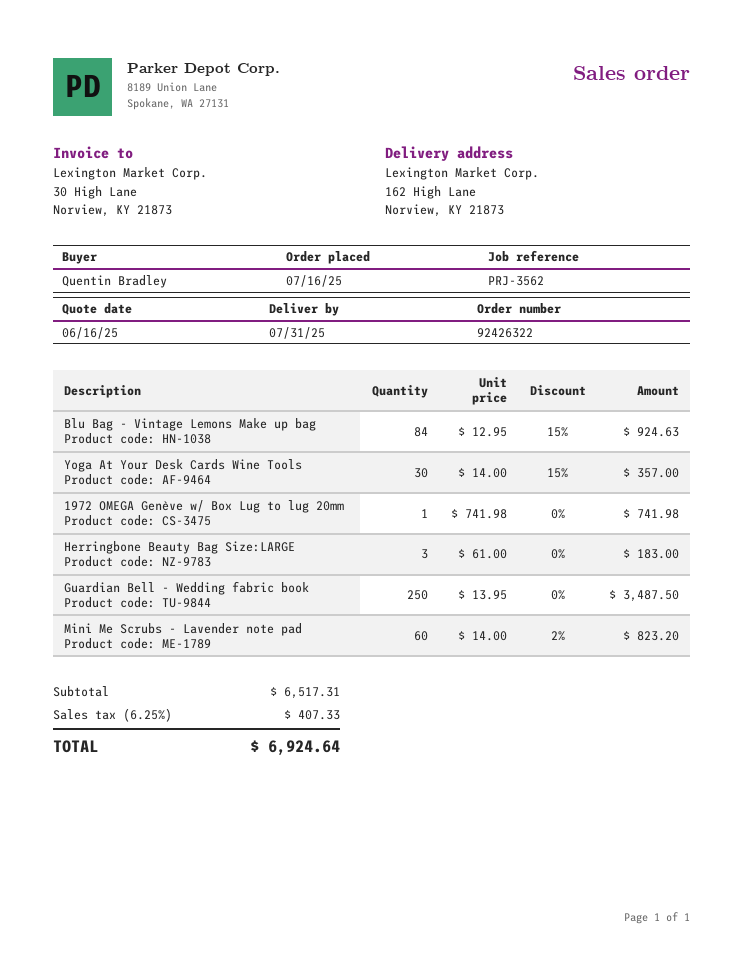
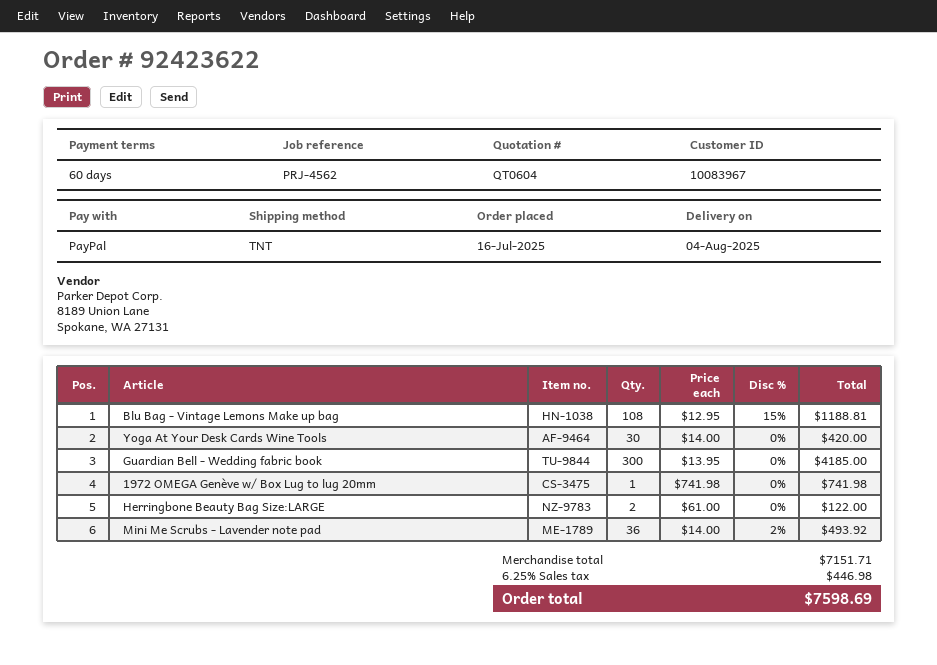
order number: 92426322 -> 92423622
delivery date: 2025-07-31 -> 2025-08-04
reference: PRJ-3562 -> PRJ-4562
Blu Bag - Vintage Lemons Make up bag: 84 x 12.95 - 15% = 924.63 -> 108 x 12.95 - 15% = 1188.81
Yoga At Your Desk Cards Wine Tools: 30 x 14.00 - 15% = 357.00 -> 30 x 14.00 = 420.00
Herringbone Beauty Bag Size:LARGE: 3 x 61.00 = 183.00 -> 2 x 61.00 = 122.00
Guardian Bell - Wedding fabric book: 250 x 13.95 = 3487.50 -> 300 x 13.95 = 4185.00
Mini Me Scrubs - Lavender note pad: 60 x 14.00 - 2% = 823.20 -> 36 x 14.00 - 2% = 493.92
subtotal: 6517.31 -> 7151.71
tax: 6.25% = 407.33 -> 6.25% = 446.98
total: 6924.64 -> 7598.69

